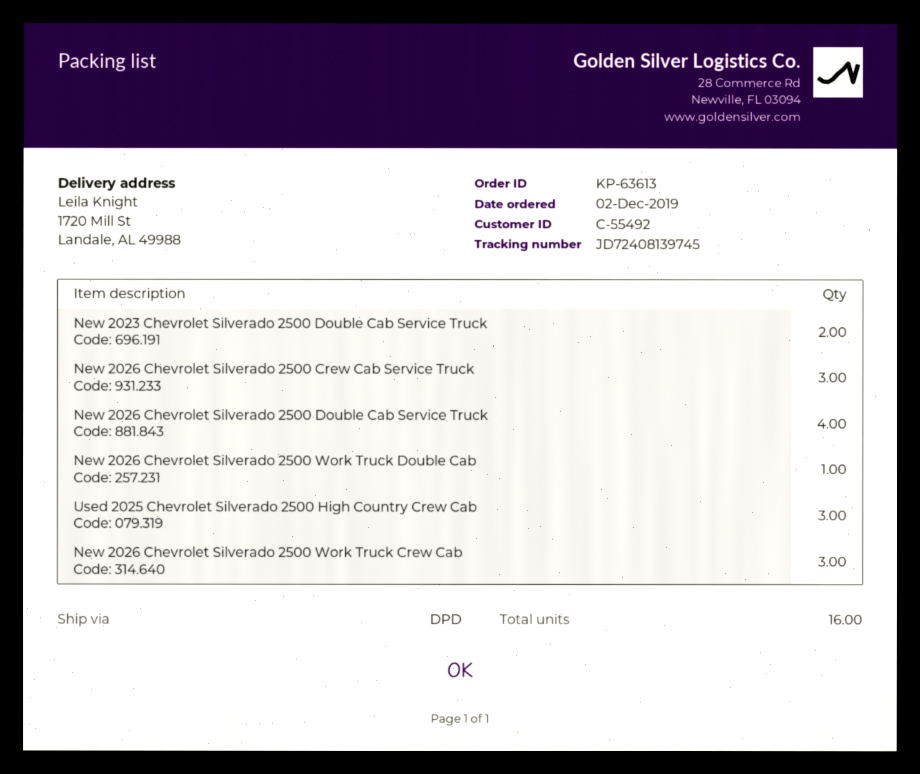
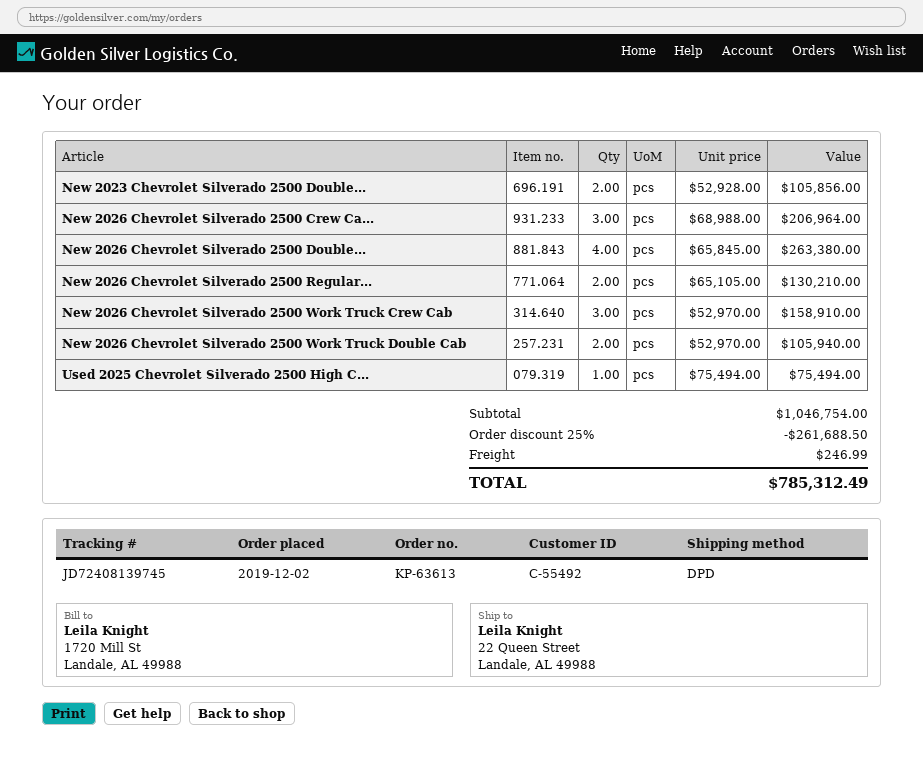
ship to: 1720 Mill St, Landale, AL 49988 -> 22 Queen Street, Landale, AL 49988
New 2026 Chevrolet Silverado 2500 Work Truck Double Cab: 1 -> 2
Used 2025 Chevrolet Silverado 2500 High Country Crew Cab: 3 -> 1
New 2026 Chevrolet Silverado 2500 Regular...: none -> 2

